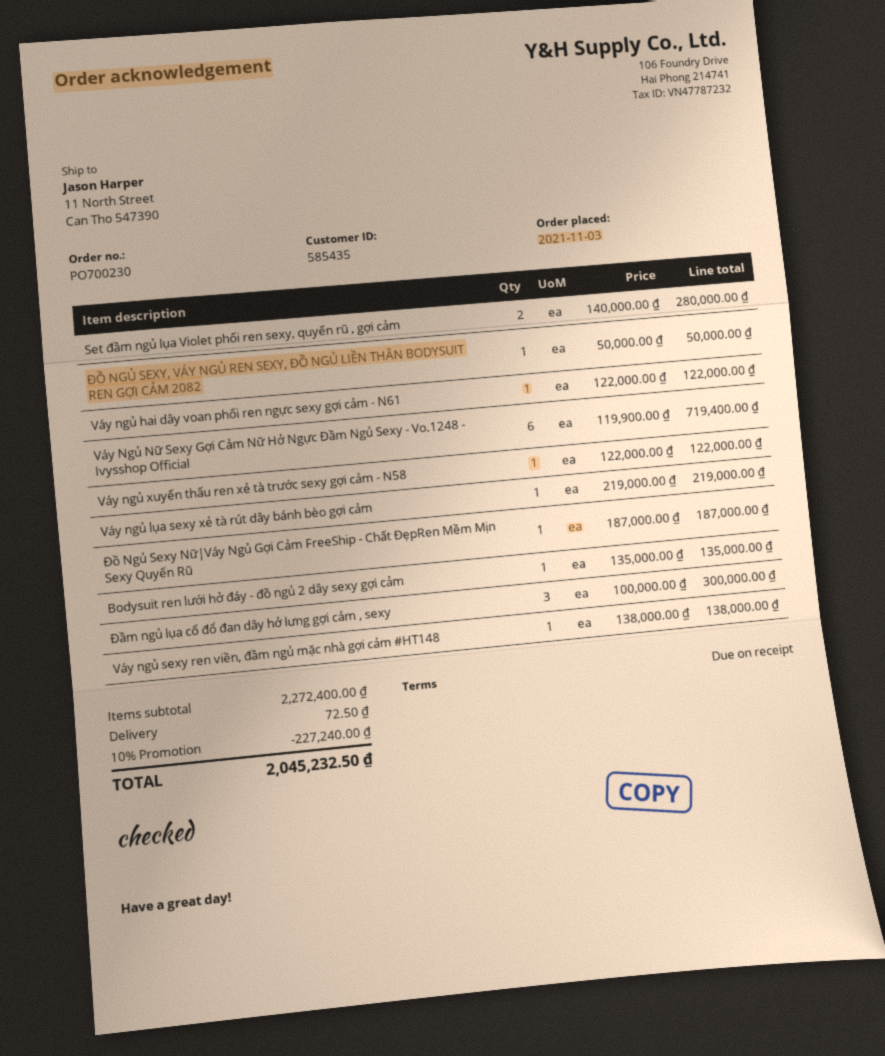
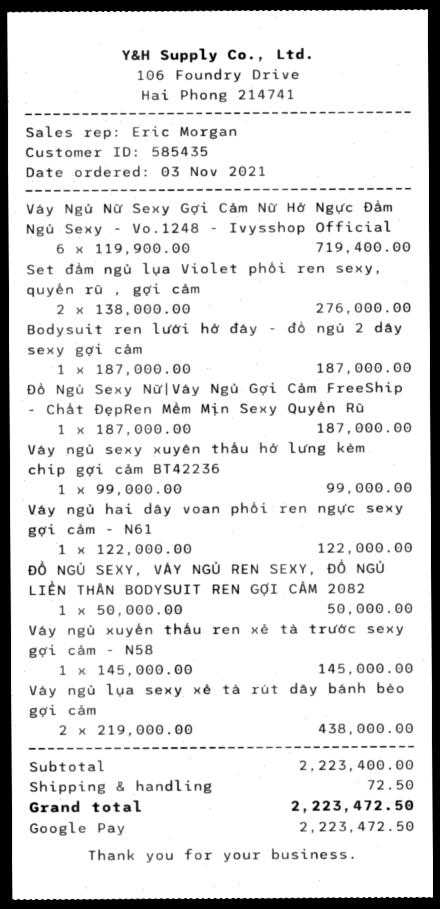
Set đầm ngủ lụa Violet phối ren sexy, quyến rũ , gợi cảm: 2 x 140000.00 = 280000.00 -> 2 x 138000.00 = 276000.00
Váy ngủ xuyến thấu ren xẻ tà trước sexy gợi cảm - N58: 1 x 122000.00 = 122000.00 -> 1 x 145000.00 = 145000.00
Váy ngủ lụa sexy xẻ tà rút dây bánh bèo gợi cảm: 1 x 219000.00 = 219000.00 -> 2 x 219000.00 = 438000.00
Bodysuit ren lưới hở đáy - đồ ngủ 2 dây sexy gợi cảm: 1 x 135000.00 = 135000.00 -> 1 x 187000.00 = 187000.00
Đầm ngủ lụa cổ đổ đan dây hở lưng gợi cảm , sexy: 3 x 100000.00 = 300000.00 -> none
Váy ngủ sexy ren viền, đầm ngủ mặc nhà gợi cảm #HT148: 1 x 138000.00 = 138000.00 -> none
Váy ngủ sexy xuyên thấu hở lưng kèm chip gợi cảm BT42236: none -> 1 x 99000.00 = 99000.00
subtotal: 2272400.00 -> 2223400.00
discount: 10% = 227240.00 -> none
total: 2045232.50 -> 2223472.50

